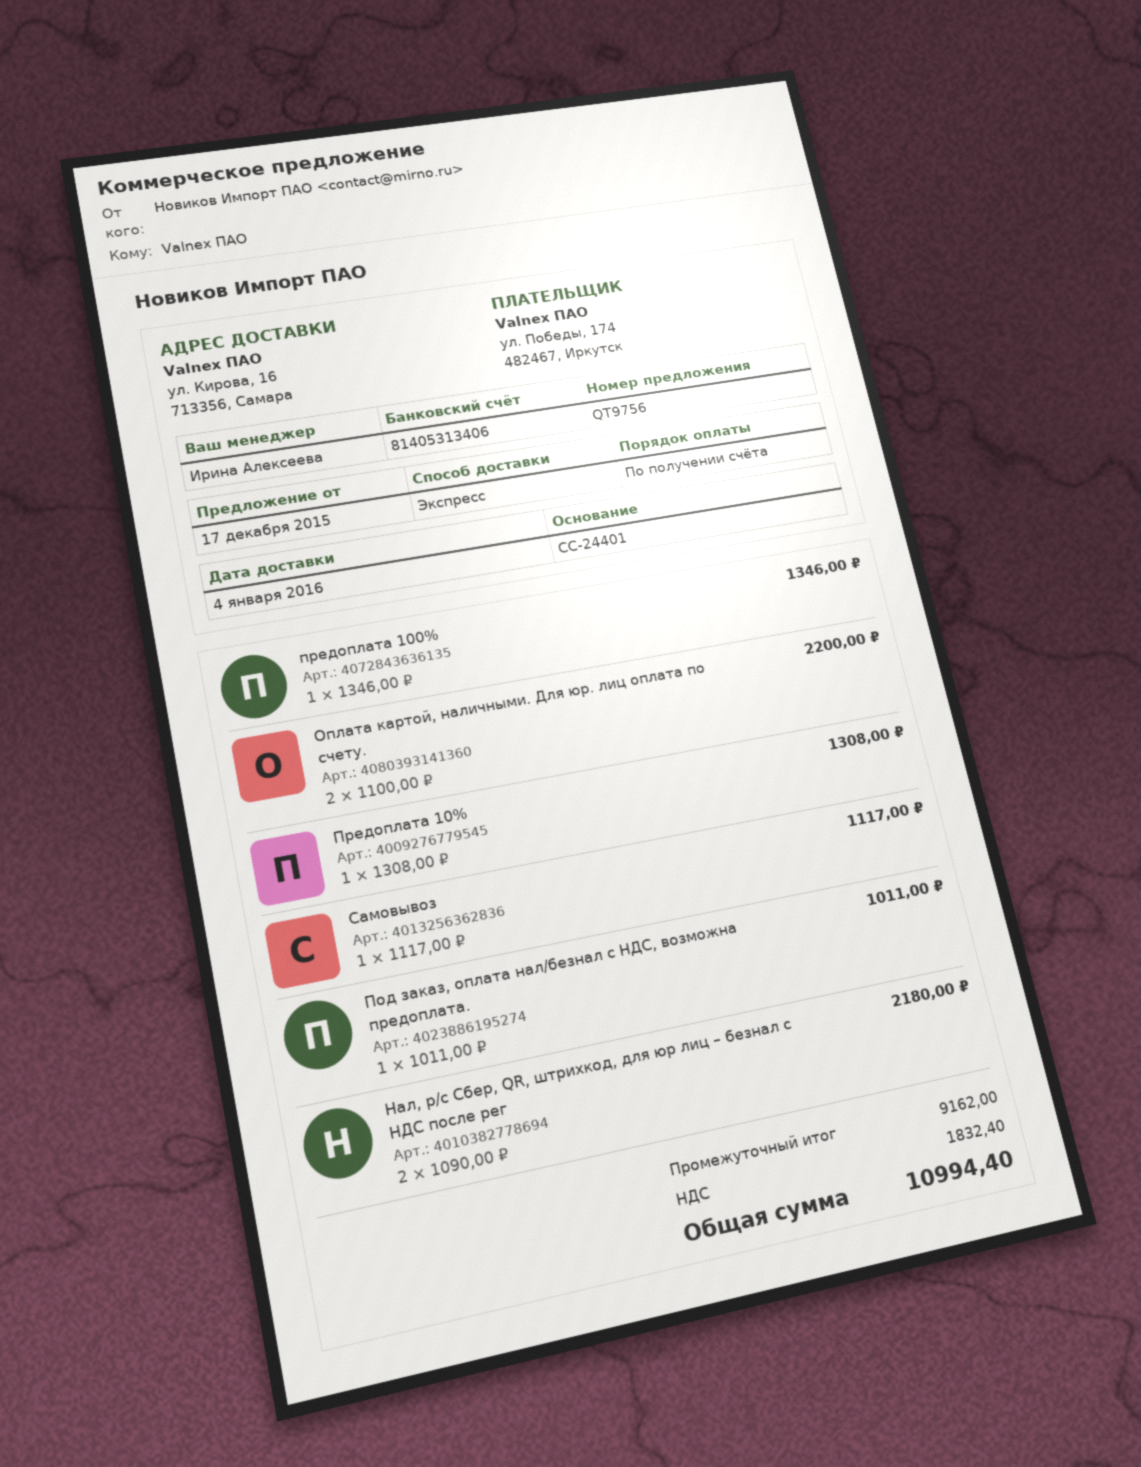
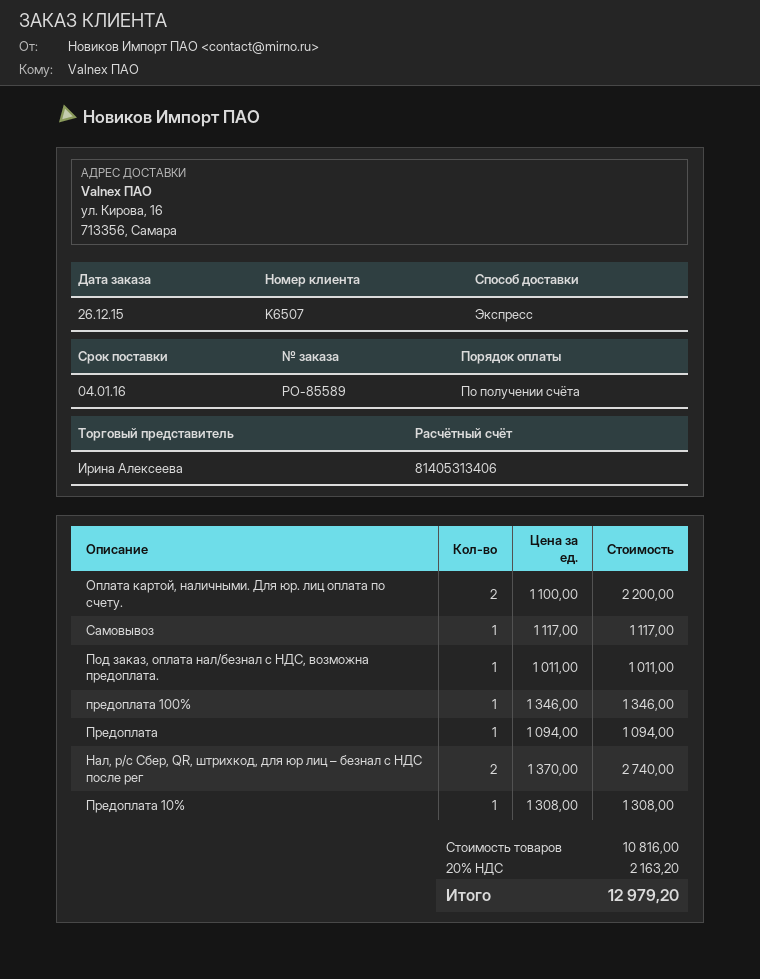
Нал, р/с Сбер, QR, штрихкод, для юр лиц – безнал с НДС после рег: 2 x 1090.00 = 2180.00 -> 2 x 1370.00 = 2740.00
Предоплата: none -> 1 x 1094.00 = 1094.00
subtotal: 9162.00 -> 10816.00
tax: 1832.40 -> 2163.20
total: 10994.40 -> 12979.20

